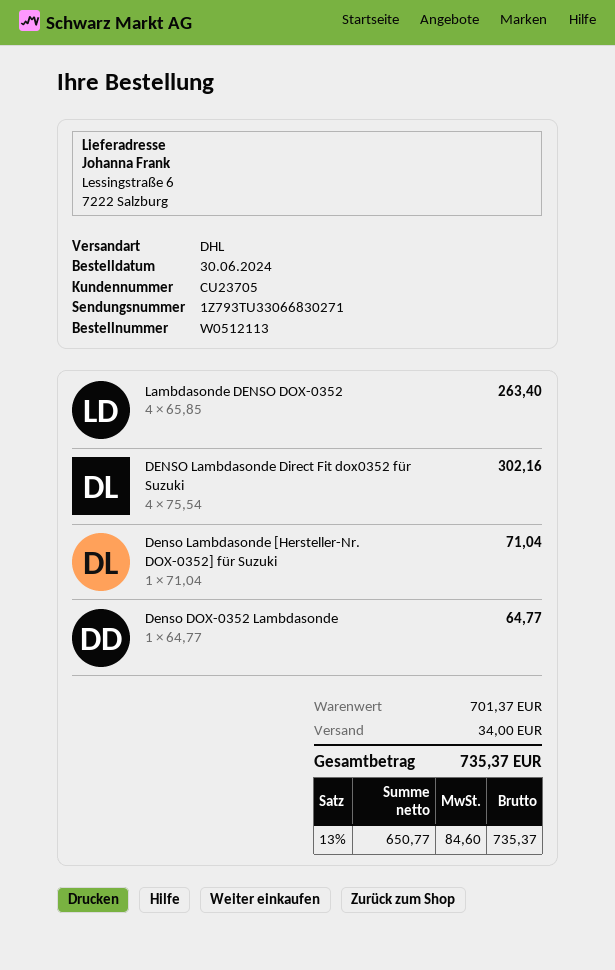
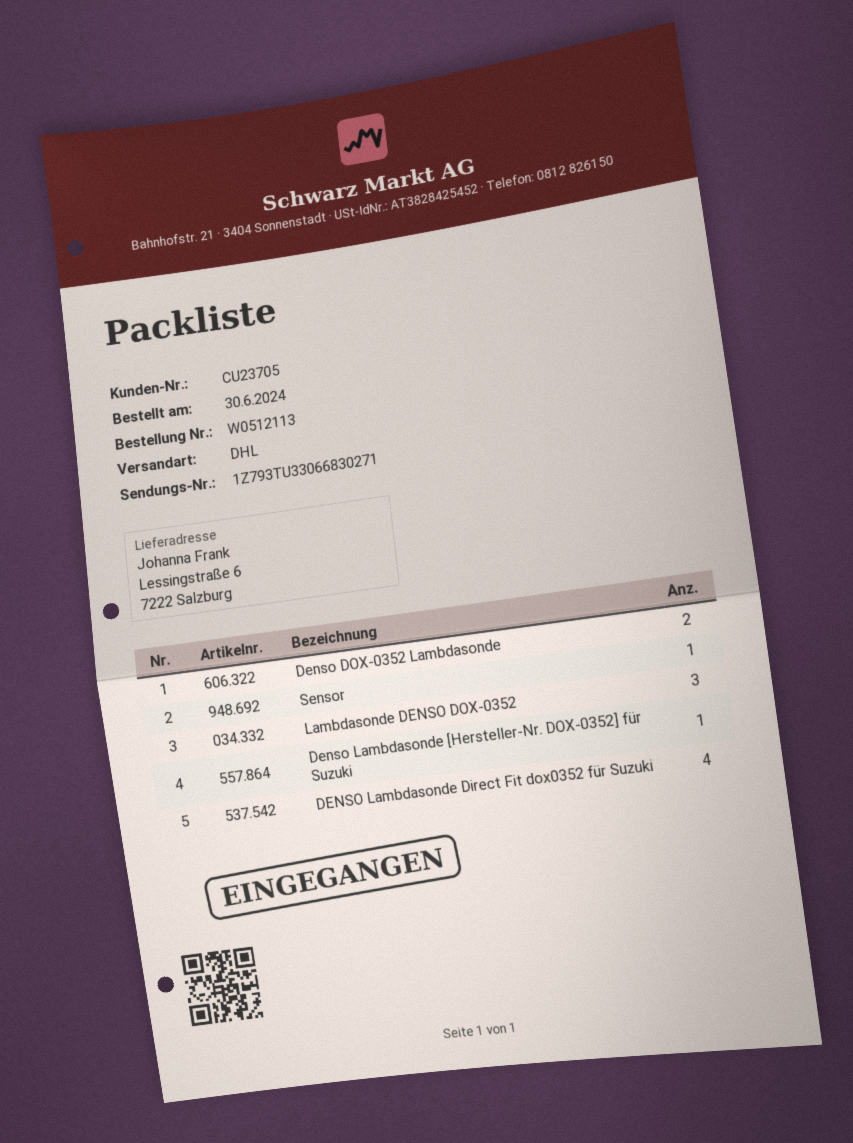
Lambdasonde DENSO DOX-0352: 4 -> 3
Denso DOX-0352 Lambdasonde: 1 -> 2
Sensor: none -> 1

